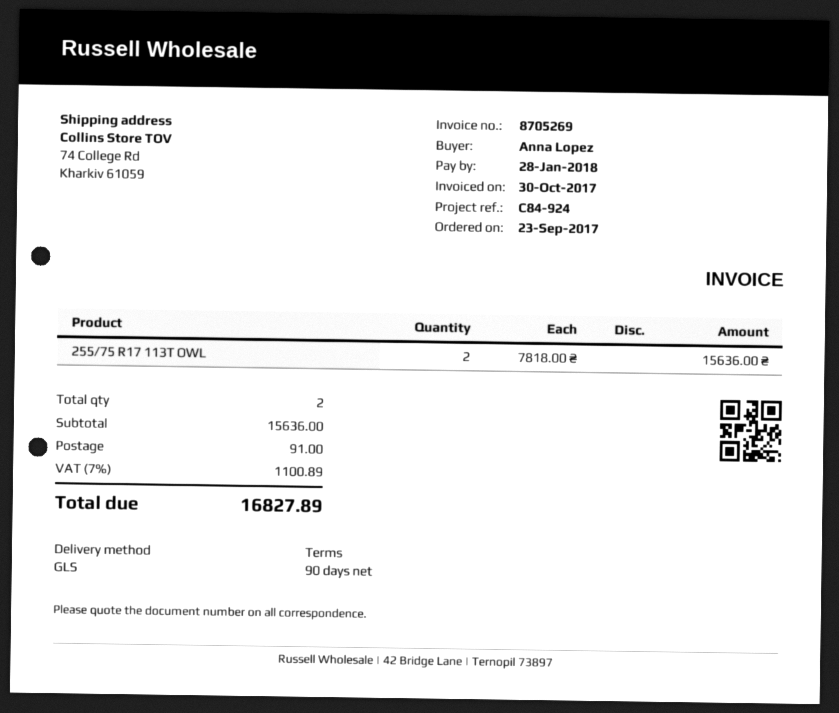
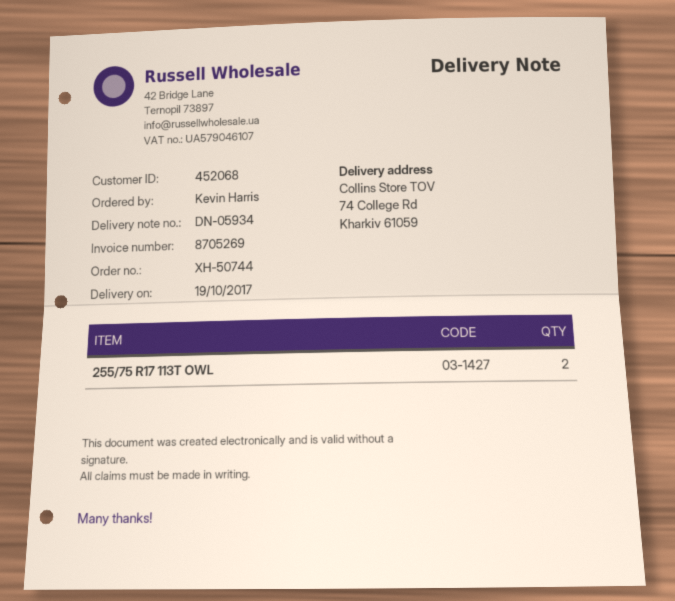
ordered by: Anna Lopez -> Kevin Harris

